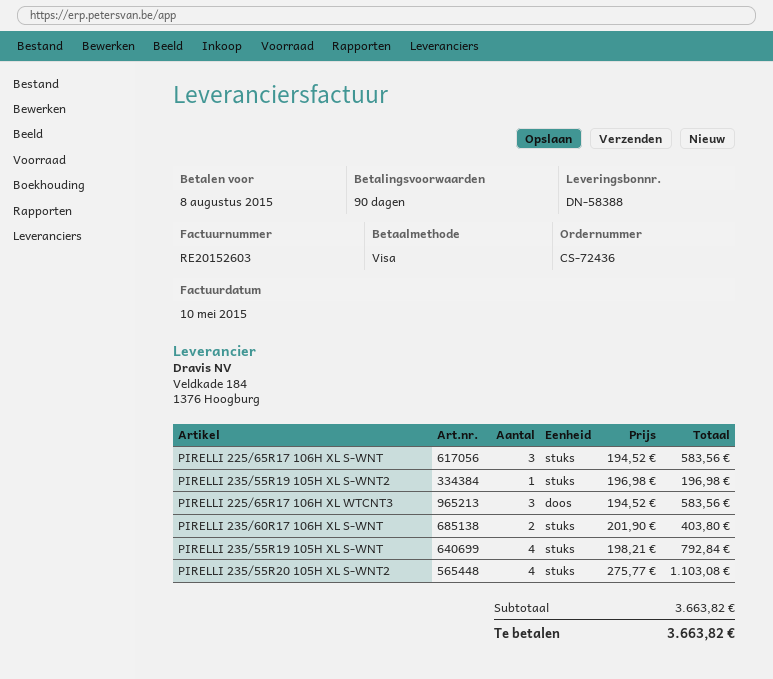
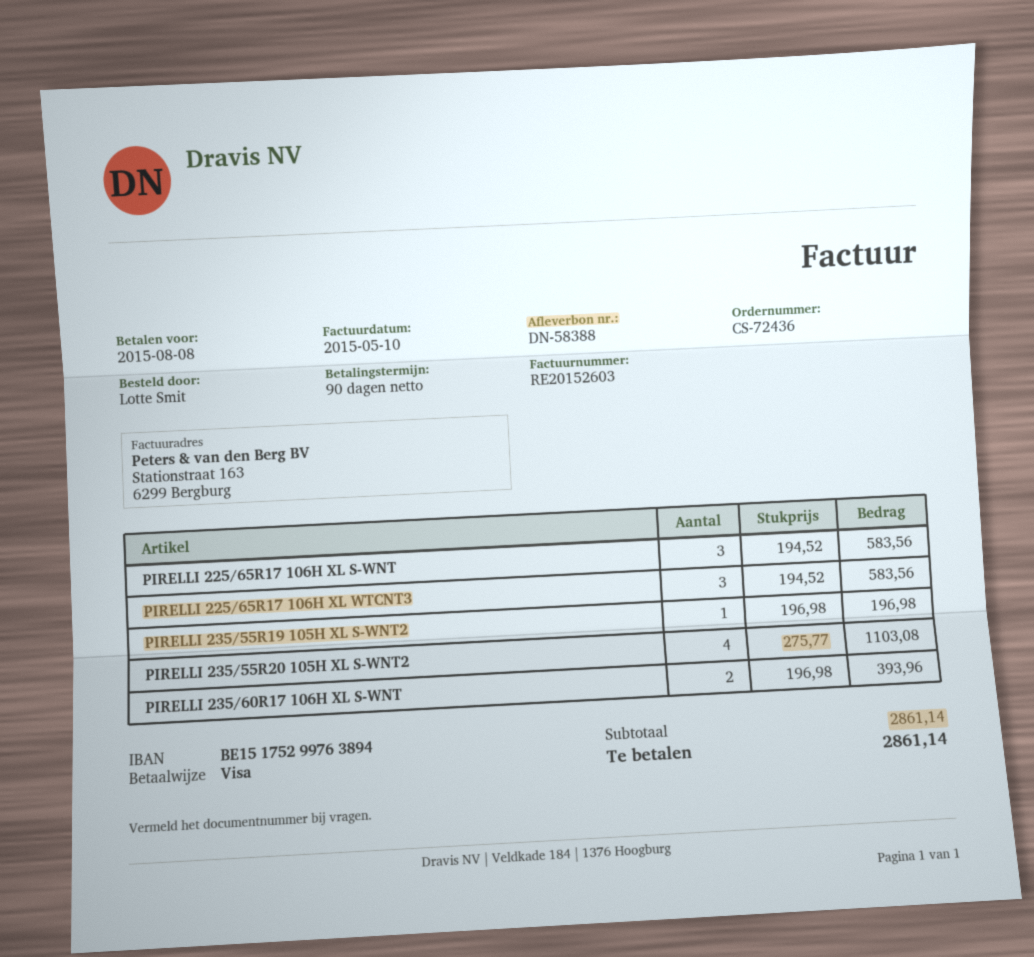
PIRELLI 235/60R17 106H XL S-WNT: 2 x 201.90 = 403.80 -> 2 x 196.98 = 393.96
PIRELLI 235/55R19 105H XL S-WNT: 4 x 198.21 = 792.84 -> none
subtotal: 3663.82 -> 2861.14
total: 3663.82 -> 2861.14

